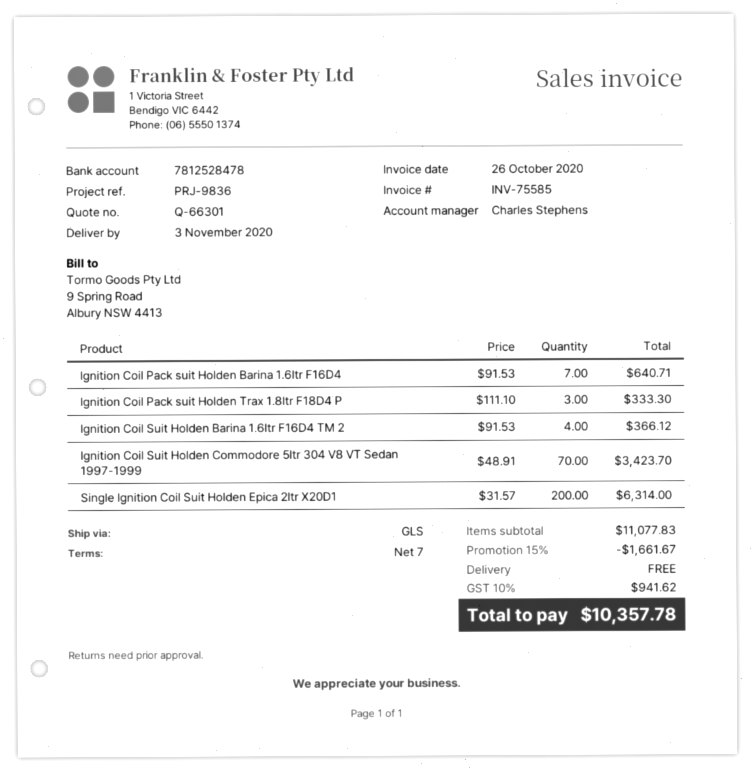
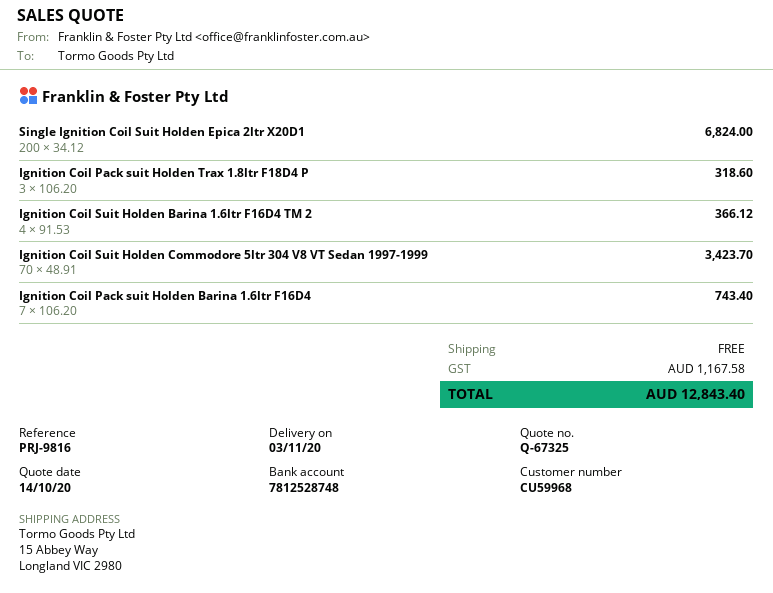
quote number: Q-66301 -> Q-67325
reference: PRJ-9836 -> PRJ-9816
bank account: 7812528478 -> 7812528748
Ignition Coil Pack suit Holden Barina 1.6ltr F16D4: 7 x 91.53 = 640.71 -> 7 x 106.20 = 743.40
Ignition Coil Pack suit Holden Trax 1.8ltr F18D4 P: 3 x 111.10 = 333.30 -> 3 x 106.20 = 318.60
Single Ignition Coil Suit Holden Epica 2ltr X20D1: 200 x 31.57 = 6314.00 -> 200 x 34.12 = 6824.00
discount: 15% = 1661.67 -> none
tax: 941.62 -> 1167.58
total: 10357.78 -> 12843.40

